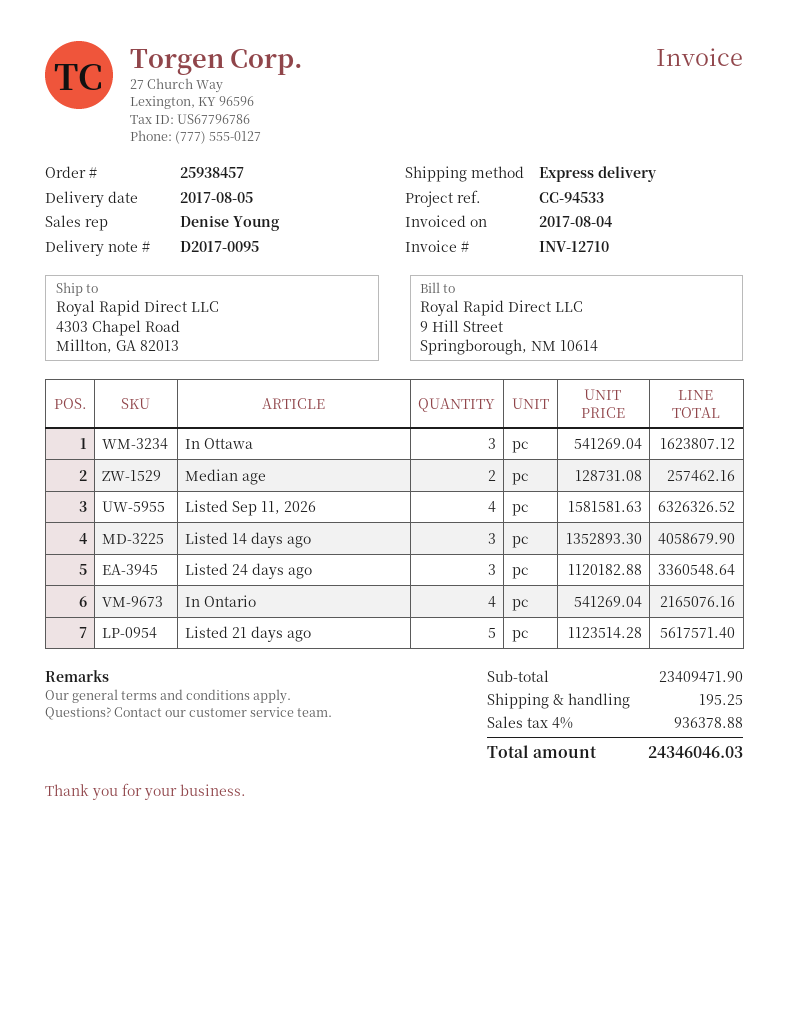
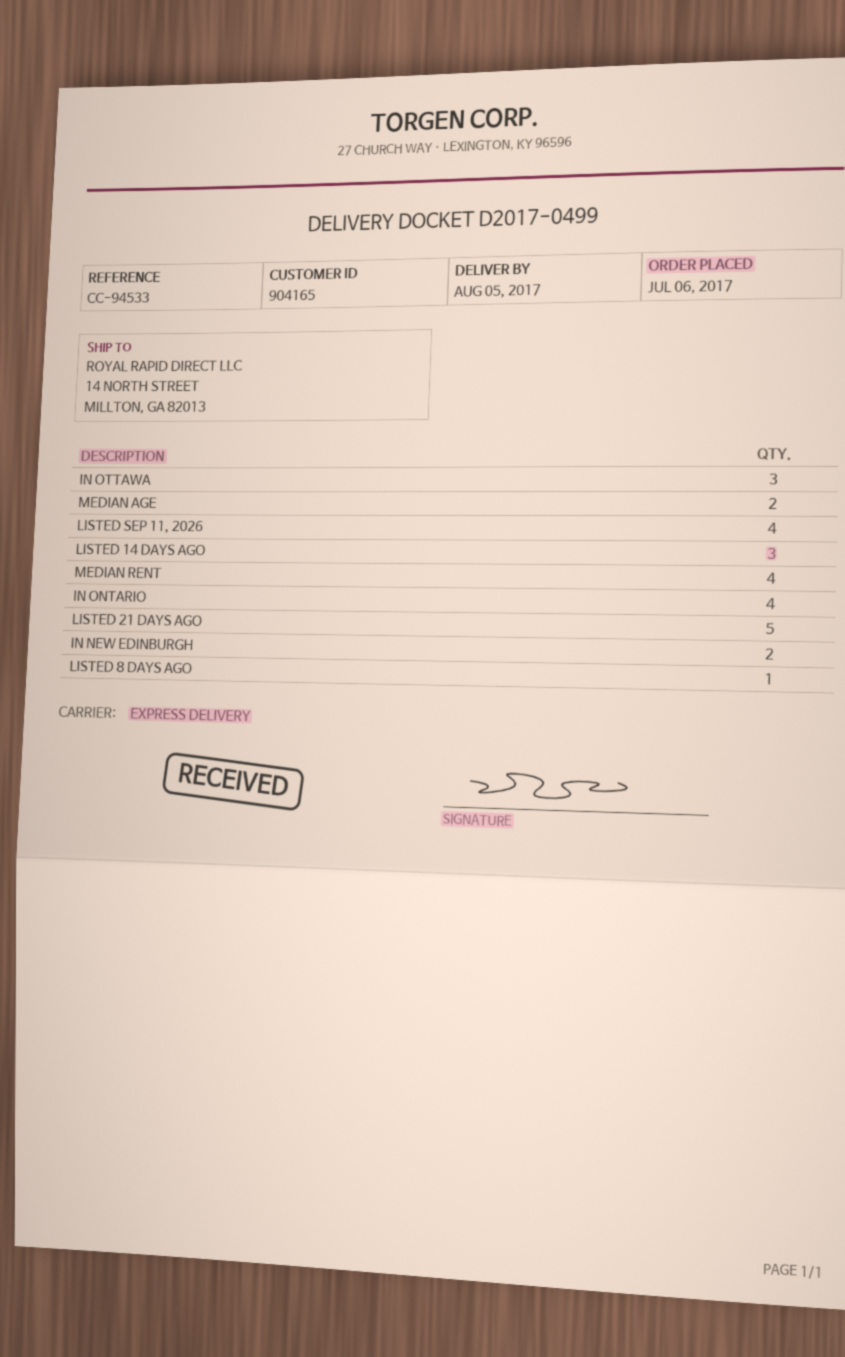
delivery note number: D2017-0095 -> D2017-0499
ship to: 4303 Chapel Road, Millton, GA 82013 -> 14 NORTH STREET, MILLTON, GA 82013
Listed 24 days ago: 3 -> none
MEDIAN RENT: none -> 4
IN NEW EDINBURGH: none -> 2
LISTED 8 DAYS AGO: none -> 1

